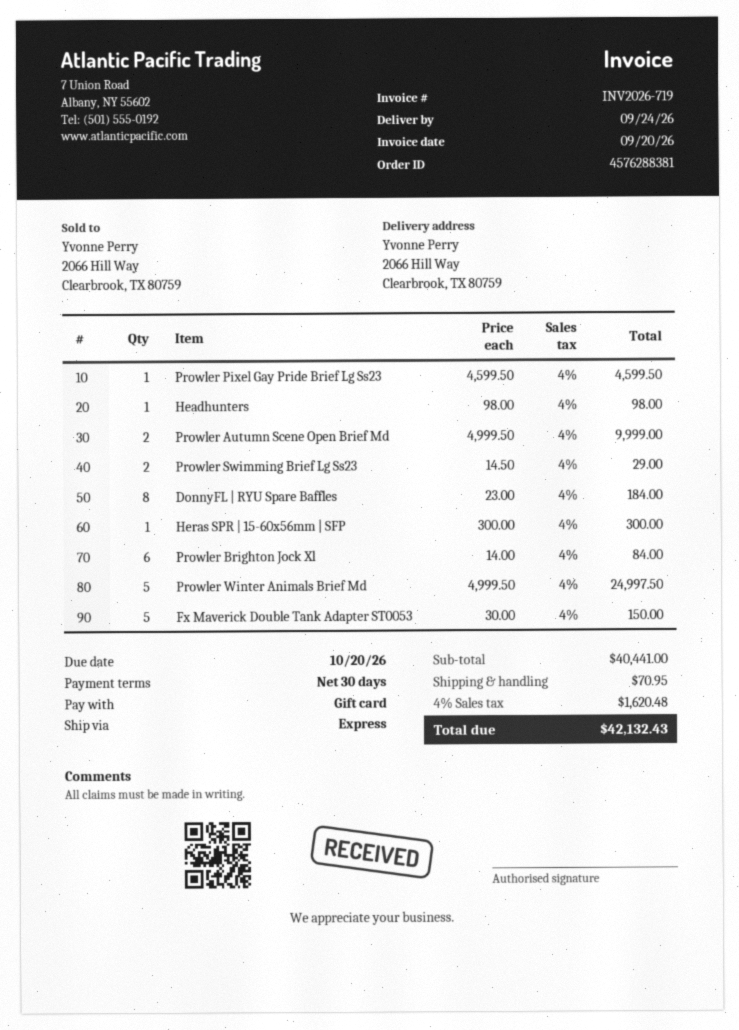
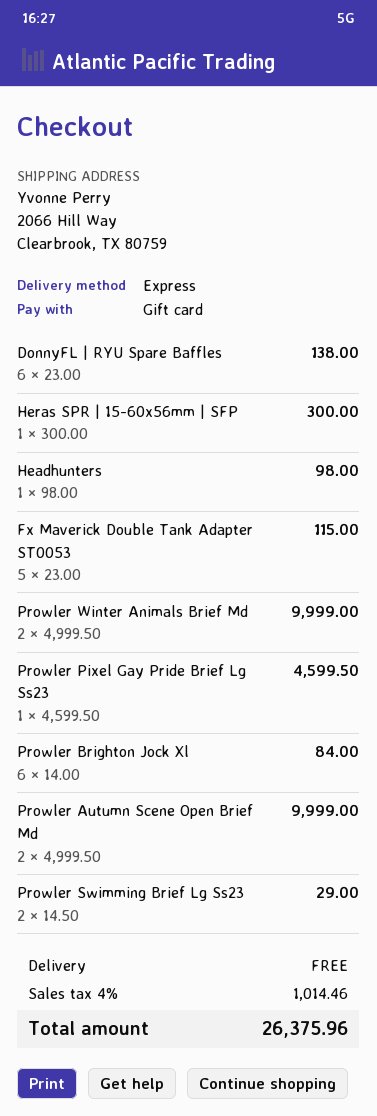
DonnyFL | RYU Spare Baffles: 8 x 23.00 = 184.00 -> 6 x 23.00 = 138.00
Prowler Winter Animals Brief Md: 5 x 4999.50 = 24997.50 -> 2 x 4999.50 = 9999.00
Fx Maverick Double Tank Adapter ST0053: 5 x 30.00 = 150.00 -> 5 x 23.00 = 115.00
shipping: 70.95 -> 0.00
tax: 4% = 1620.48 -> 4% = 1014.46
total: 42132.43 -> 26375.96

